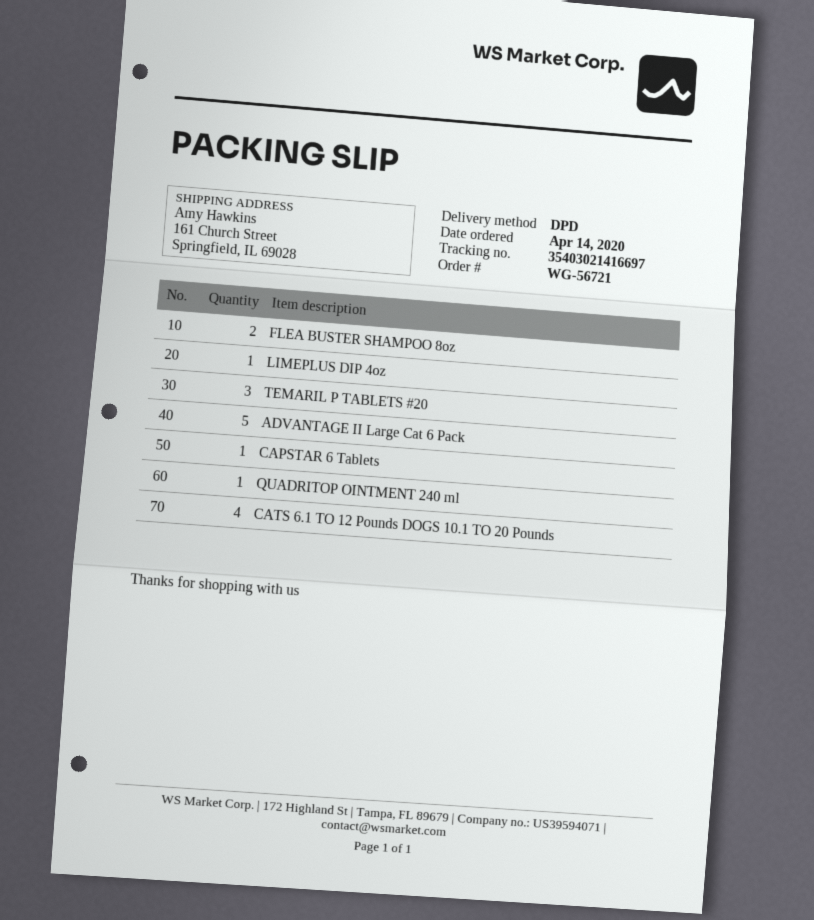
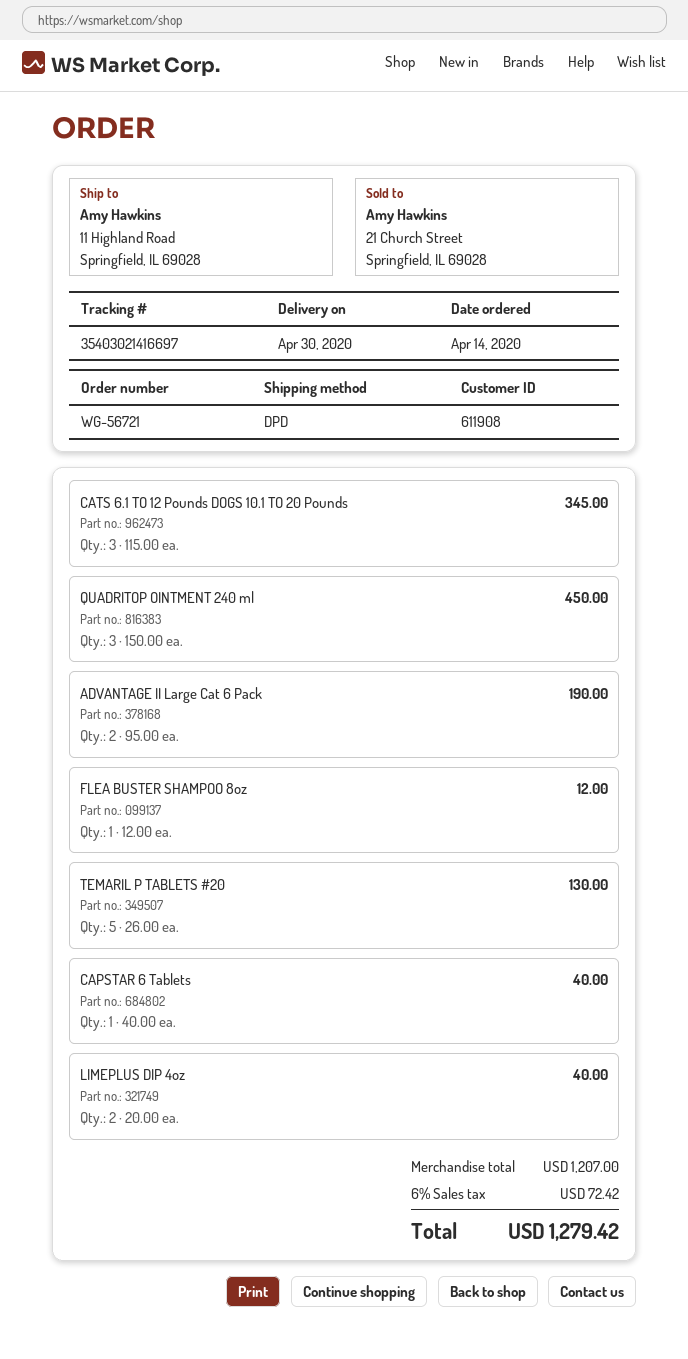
ship to: 161 Church Street, Springfield, IL 69028 -> 11 Highland Road, Springfield, IL 69028
FLEA BUSTER SHAMPOO 8oz: 2 -> 1
LIMEPLUS DIP 4oz: 1 -> 2
TEMARIL P TABLETS #20: 3 -> 5
ADVANTAGE II Large Cat 6 Pack: 5 -> 2
QUADRITOP OINTMENT 240 ml: 1 -> 3
CATS 6.1 TO 12 Pounds DOGS 10.1 TO 20 Pounds: 4 -> 3

